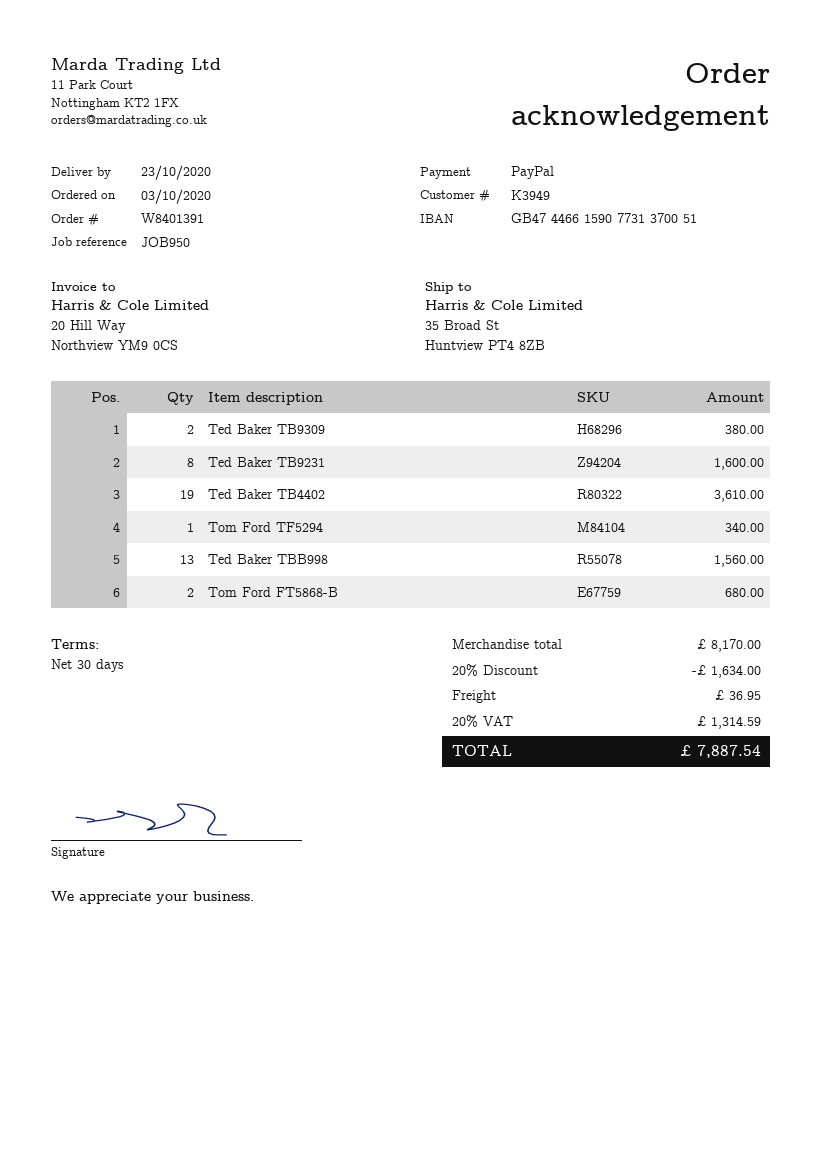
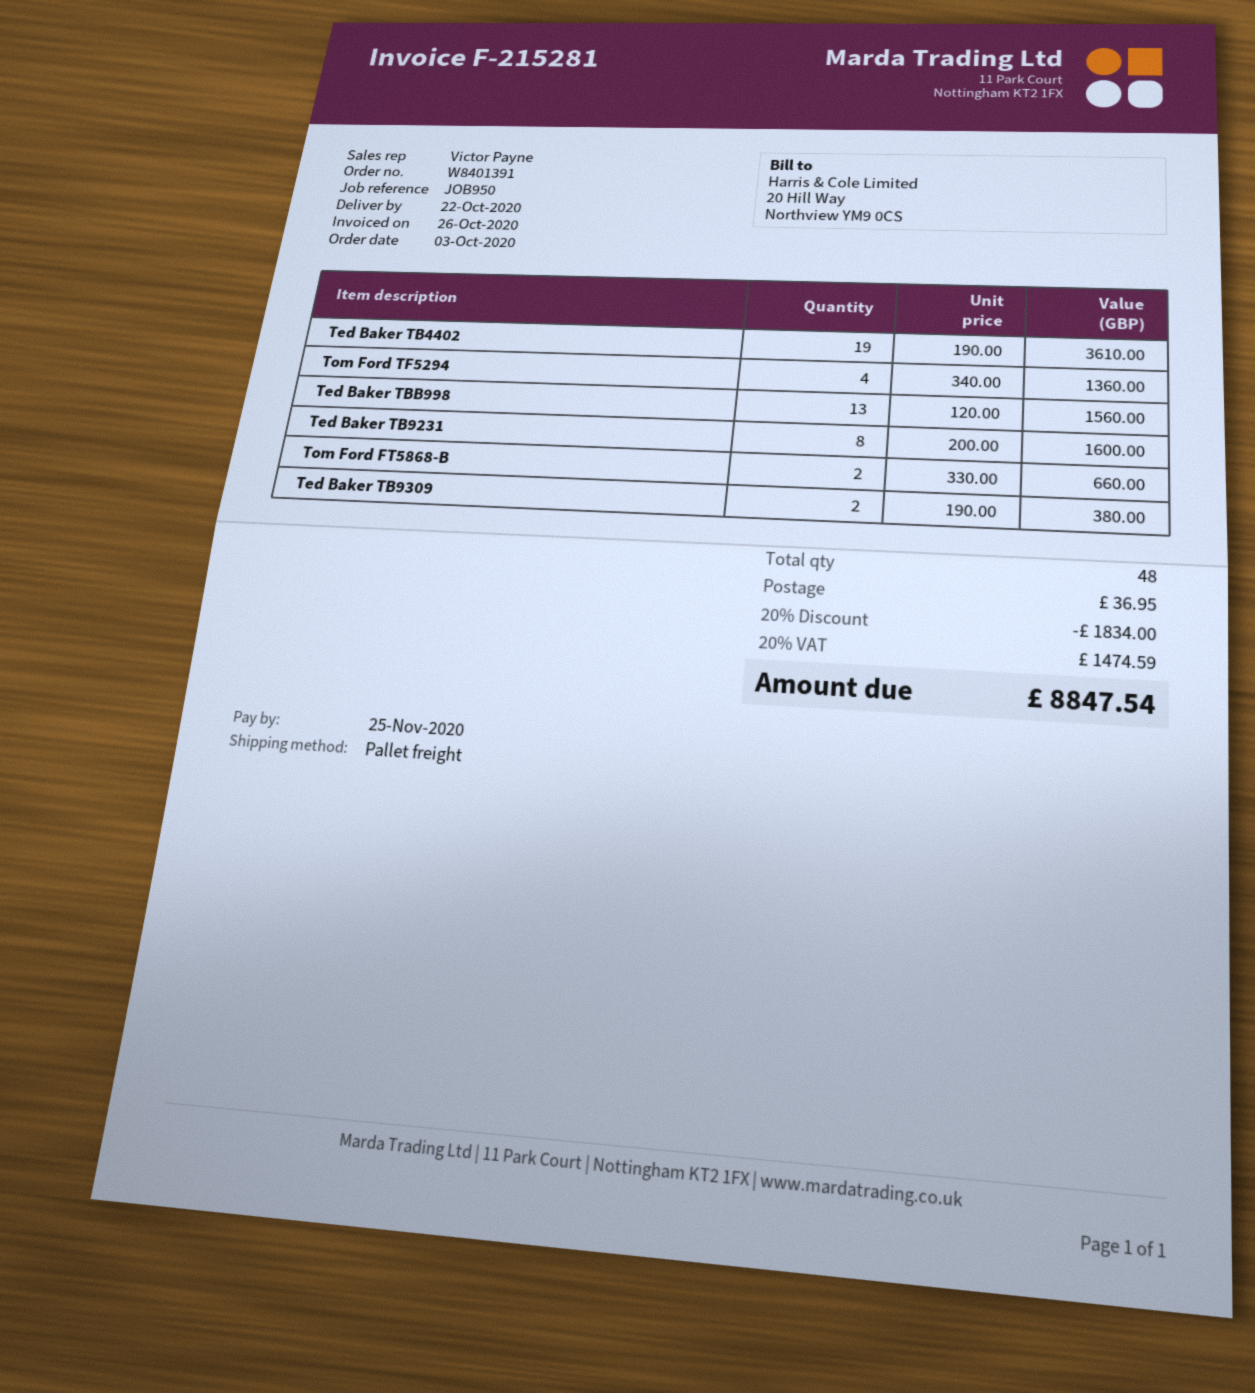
delivery date: 2020-10-23 -> 2020-10-22
Tom Ford TF5294: 1 for 340.00 -> 4 for 1360.00
Tom Ford FT5868-B: 2 for 680.00 -> 2 for 660.00
discount: 20% = 1634.00 -> 20% = 1834.00
tax: 20% = 1314.59 -> 20% = 1474.59
total: 7887.54 -> 8847.54

